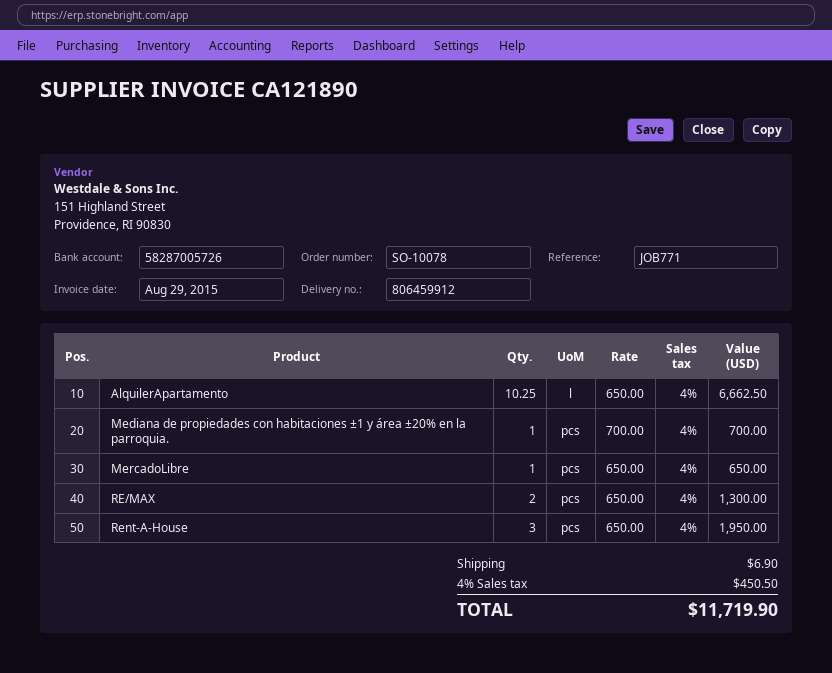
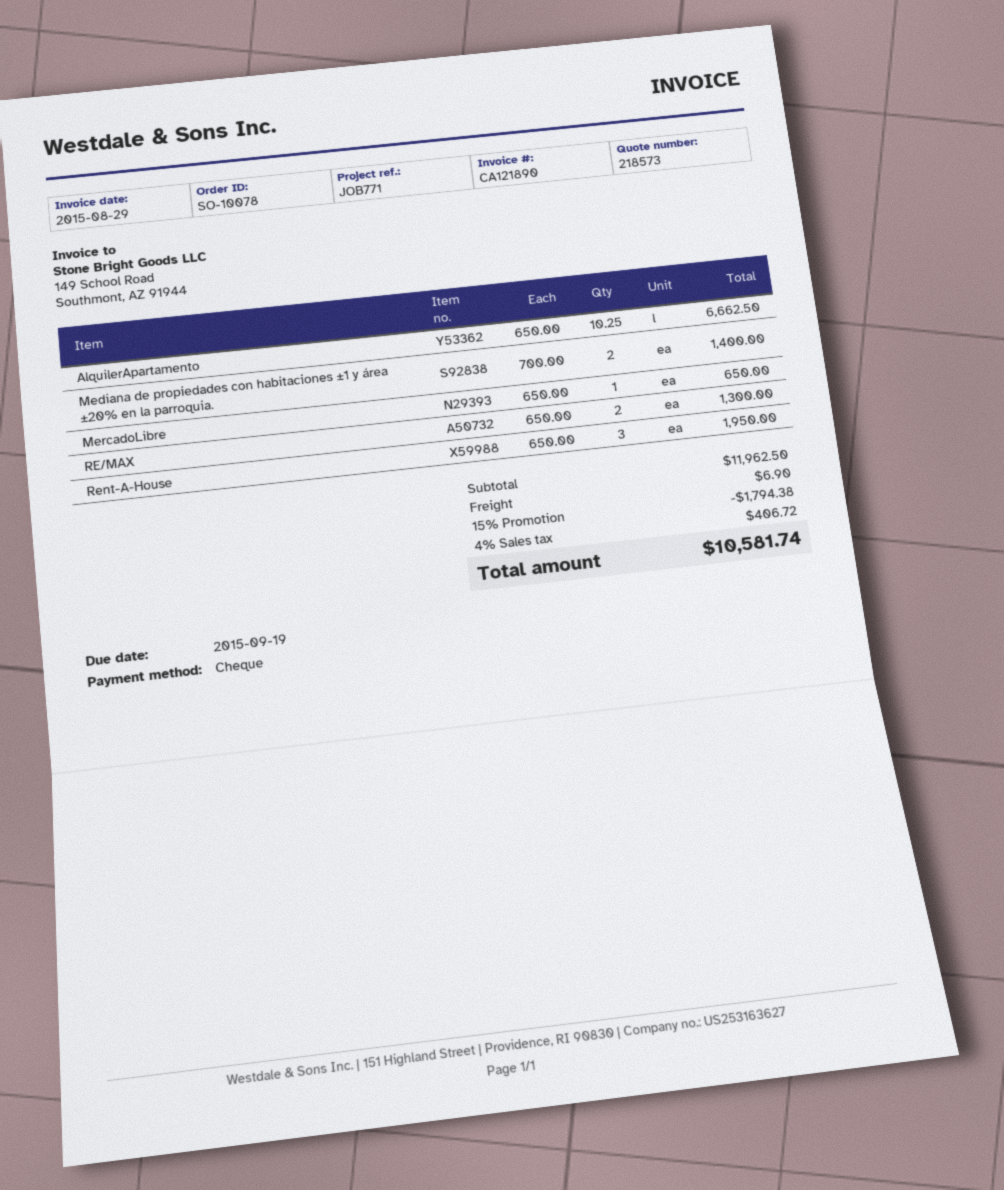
Mediana de propiedades con habitaciones ±1 y área ±20% en la parroquia.: 1 x 700.00 = 700.00 -> 2 x 700.00 = 1400.00
discount: none -> 15% = 1794.38
tax: 4% = 450.50 -> 4% = 406.72
total: 11719.90 -> 10581.74

